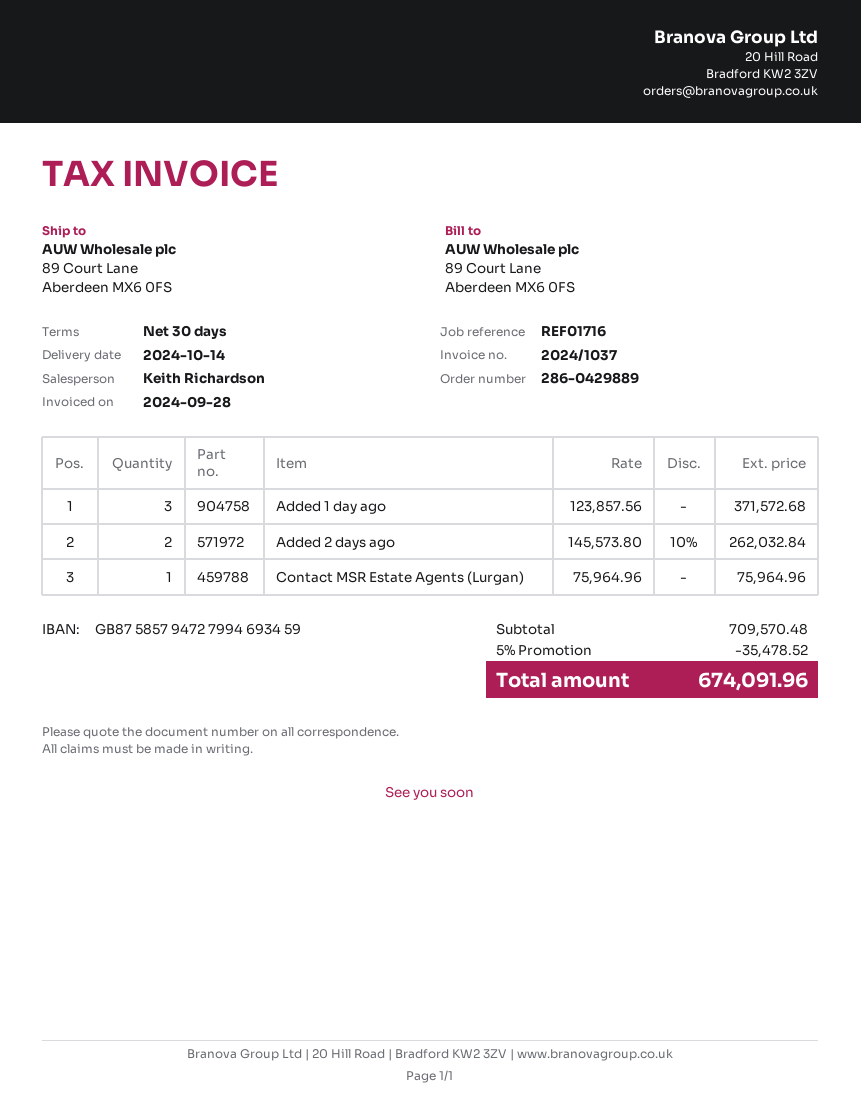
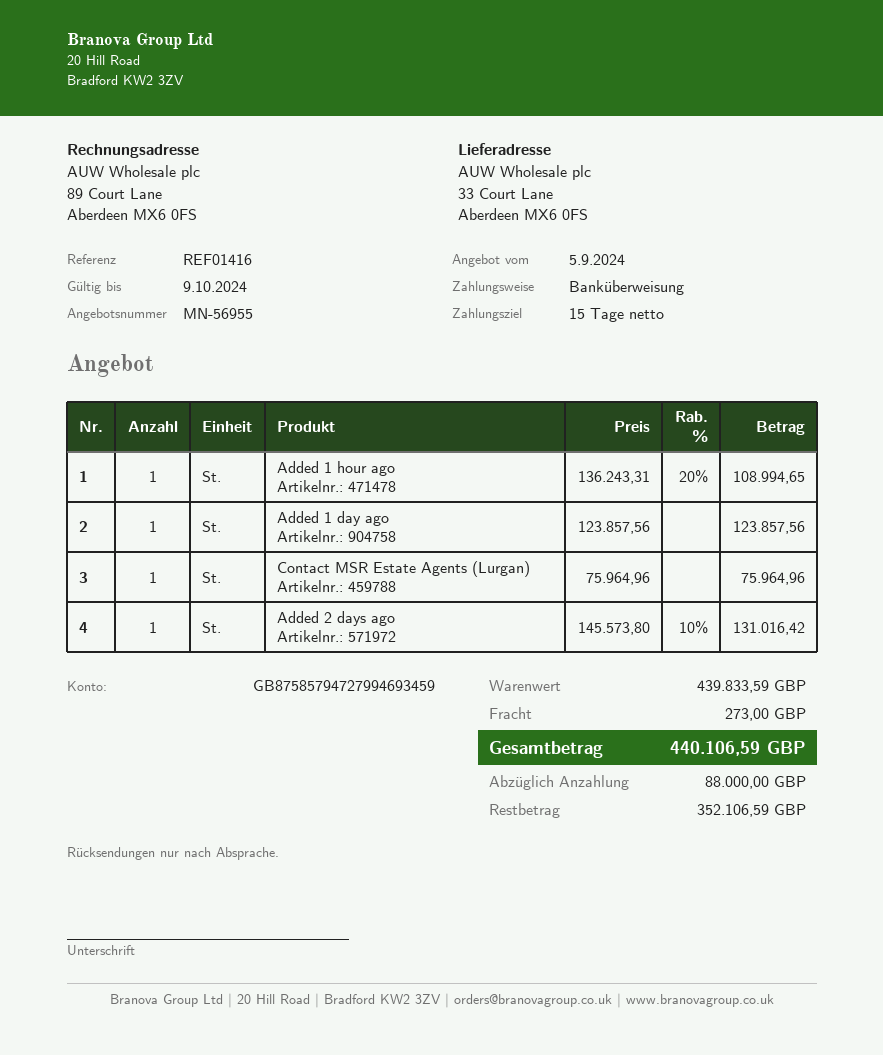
payment terms: 30 days -> 15 days
reference: REF01716 -> REF01416
ship to: 89 Court Lane, Aberdeen MX6 0FS -> 33 Court Lane, Aberdeen MX6 0FS
Added 1 day ago: 3 x 123857.56 = 371572.68 -> 1 x 123857.56 = 123857.56
Added 2 days ago: 2 x 145573.80 - 10% = 262032.84 -> 1 x 145573.80 - 10% = 131016.42
Added 1 hour ago: none -> 1 x 136243.31 - 20% = 108994.65
subtotal: 709570.48 -> 439833.59
discount: 5% = 35478.52 -> none
shipping: none -> 273.00
total: 674091.96 -> 440106.59

